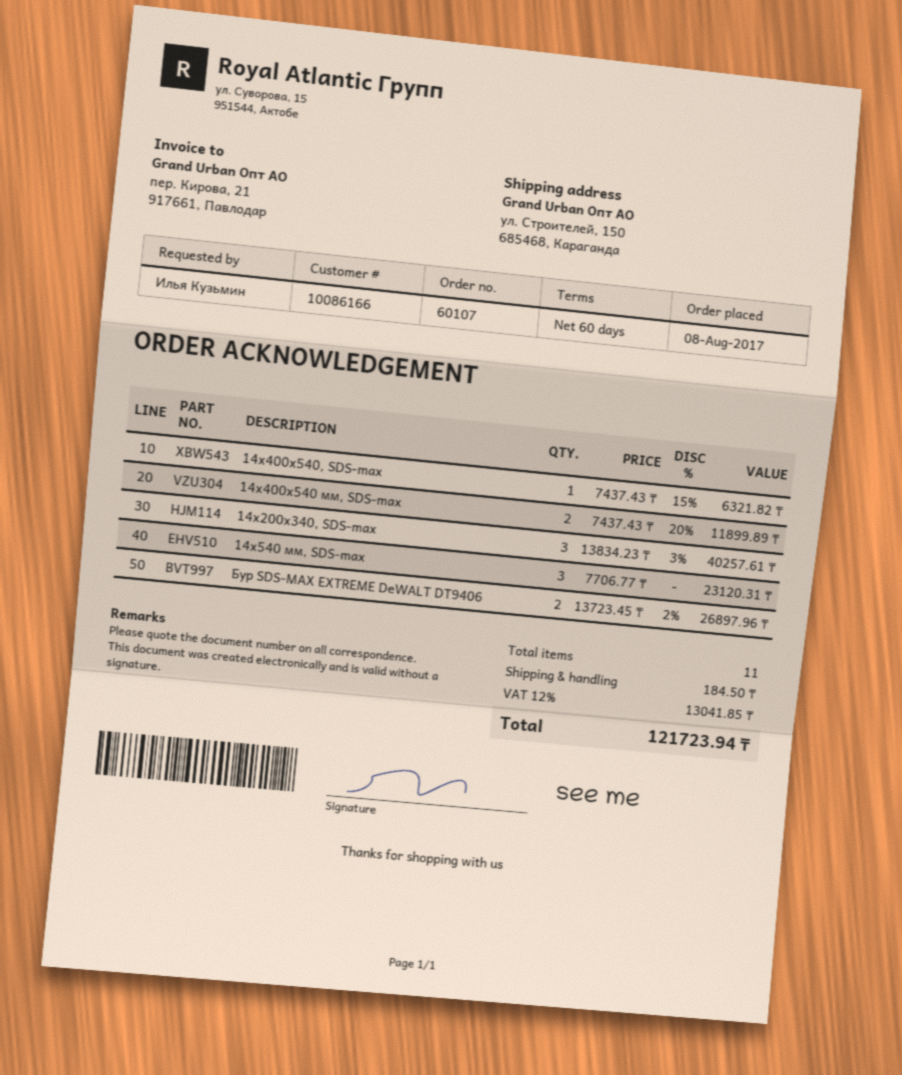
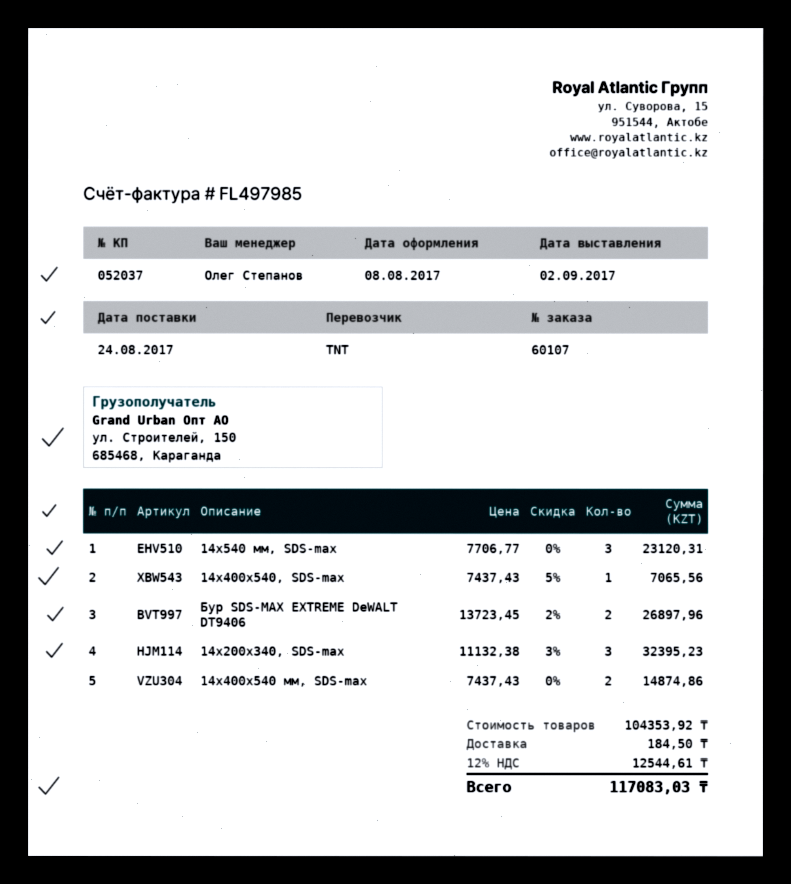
14x400x540, SDS-max: 1 x 7437.43 - 15% = 6321.82 -> 1 x 7437.43 - 5% = 7065.56
14x400x540 мм, SDS-max: 2 x 7437.43 - 20% = 11899.89 -> 2 x 7437.43 = 14874.86
14x200x340, SDS-max: 3 x 13834.23 - 3% = 40257.61 -> 3 x 11132.38 - 3% = 32395.23
tax: 12% = 13041.85 -> 12% = 12544.61
total: 121723.94 -> 117083.03

